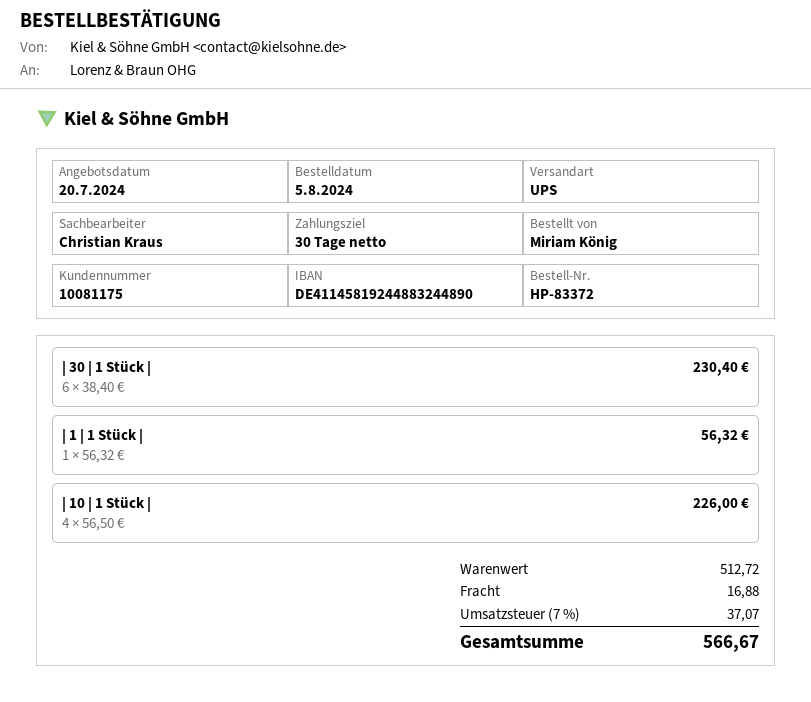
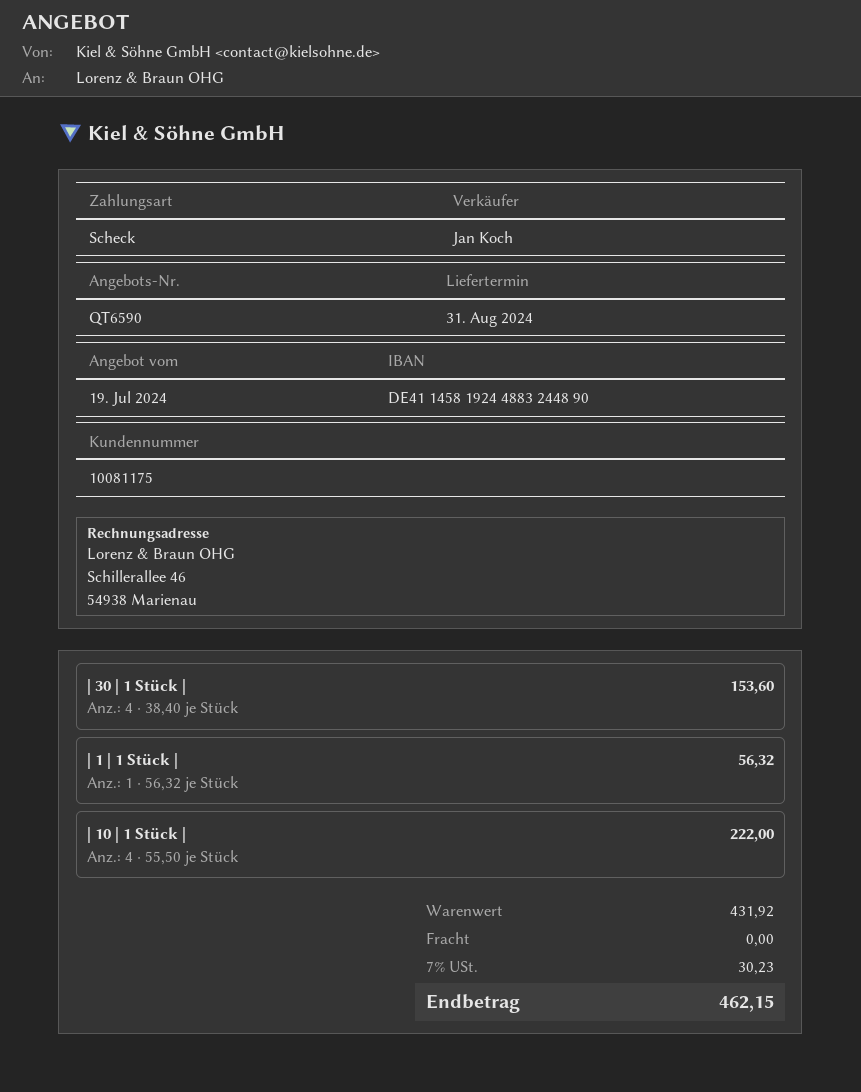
quote date: 2024-07-20 -> 2024-07-19
sales rep: Christian Kraus -> Jan Koch
| 30 | 1 Stück |: 6 x 38.40 = 230.40 -> 4 x 38.40 = 153.60
| 10 | 1 Stück |: 4 x 56.50 = 226.00 -> 4 x 55.50 = 222.00
subtotal: 512.72 -> 431.92
shipping: 16.88 -> 0.00
tax: 7% = 37.07 -> 7% = 30.23
total: 566.67 -> 462.15

